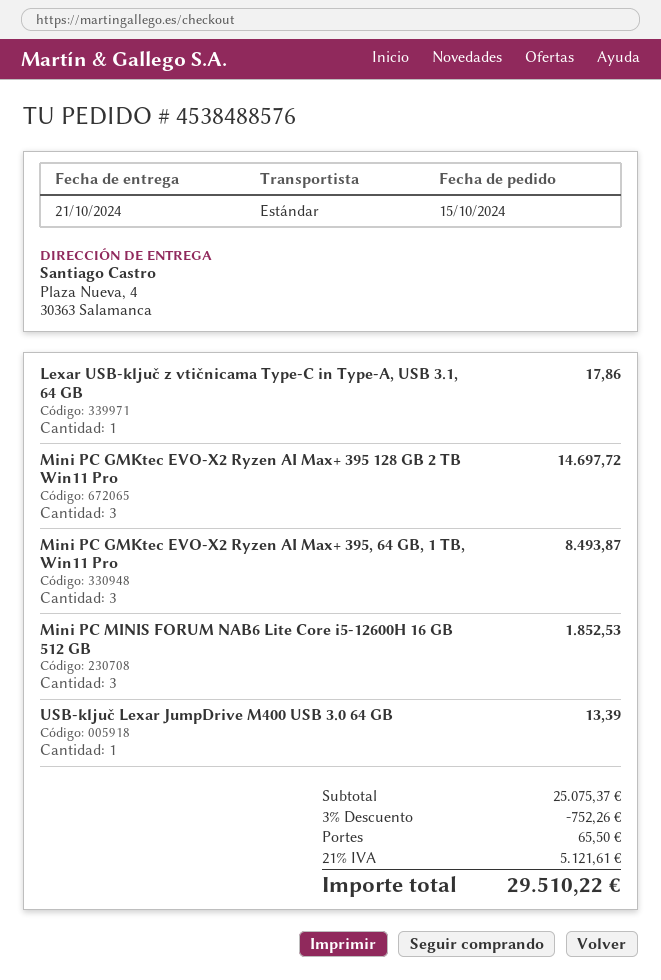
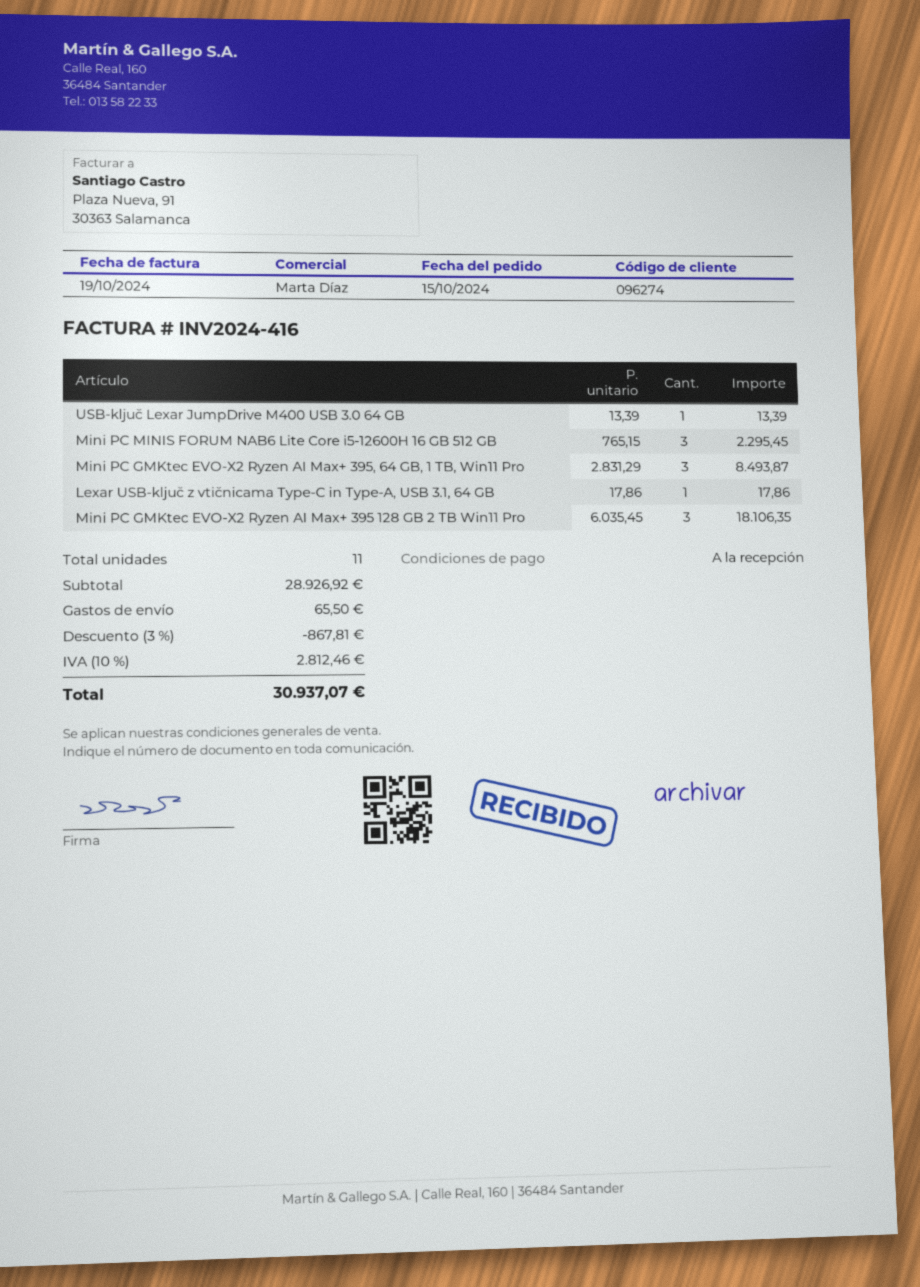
Mini PC GMKtec EVO-X2 Ryzen AI Max+ 395 128 GB 2 TB Win11 Pro: 3 for 14697.72 -> 3 for 18106.35
Mini PC MINIS FORUM NAB6 Lite Core i5-12600H 16 GB 512 GB: 3 for 1852.53 -> 3 for 2295.45
subtotal: 25075.37 -> 28926.92
discount: 3% = 752.26 -> 3% = 867.81
tax: 21% = 5121.61 -> 10% = 2812.46
total: 29510.22 -> 30937.07

